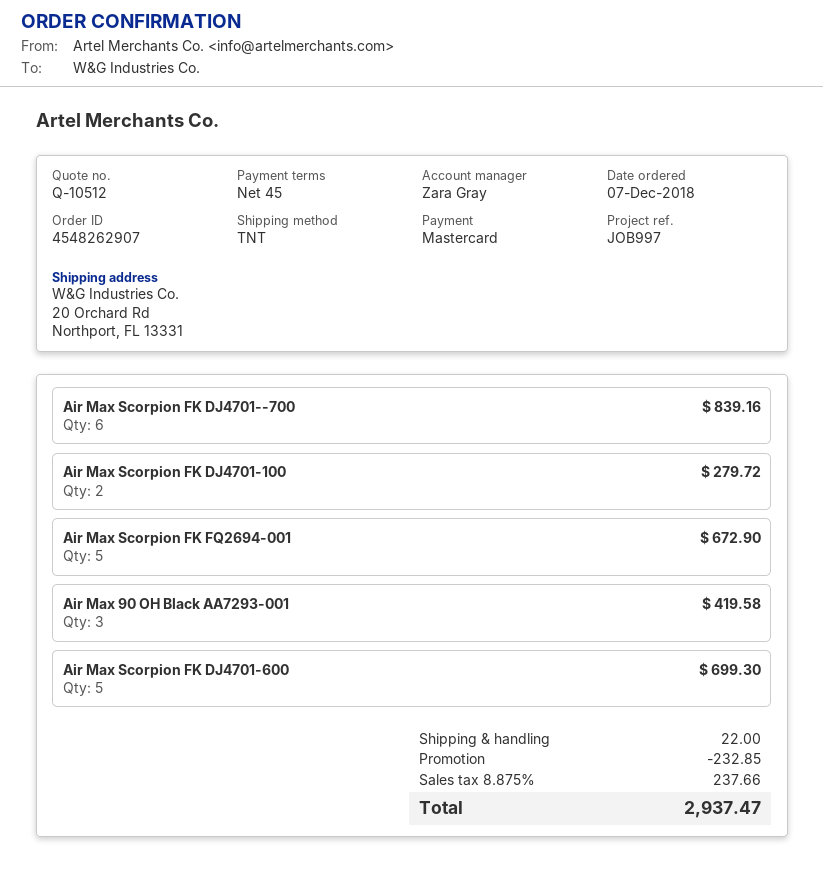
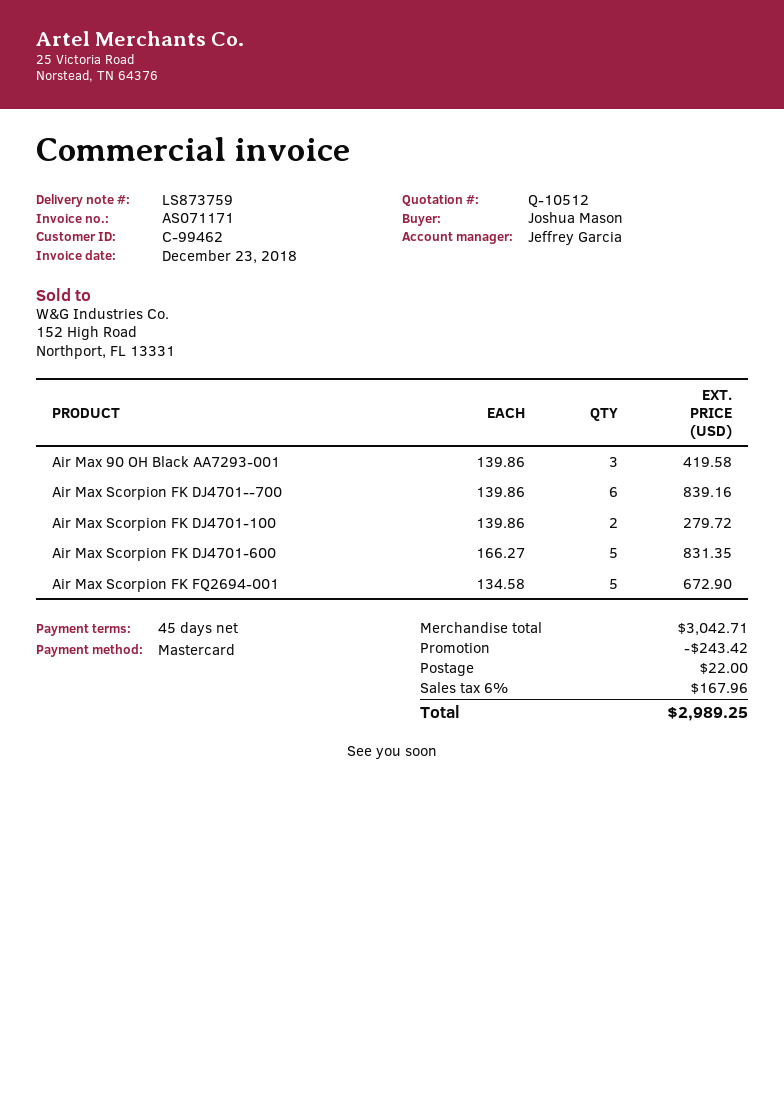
sales rep: Zara Gray -> Jeffrey Garcia
Air Max Scorpion FK DJ4701-600: 5 for 699.30 -> 5 for 831.35
discount: 232.85 -> 243.42
tax: 8.875% = 237.66 -> 6% = 167.96
total: 2937.47 -> 2989.25

